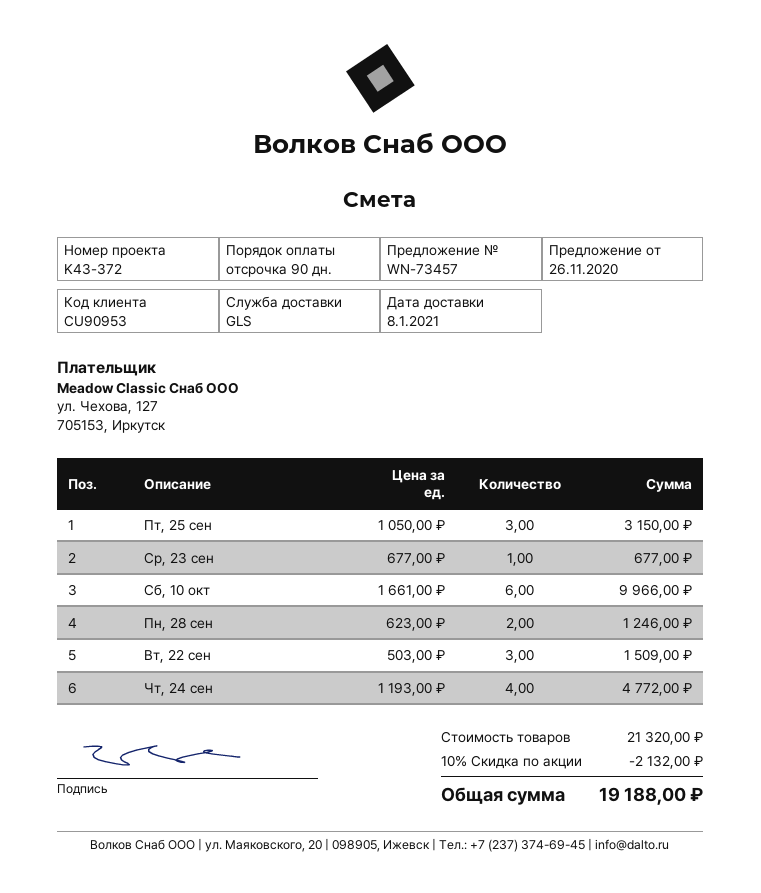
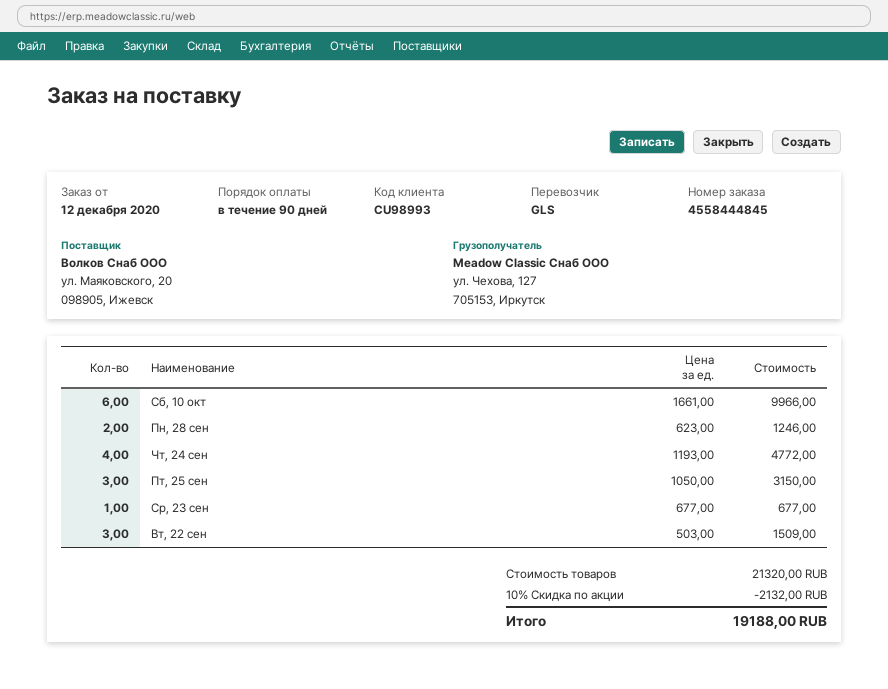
customer number: CU90953 -> CU98993

